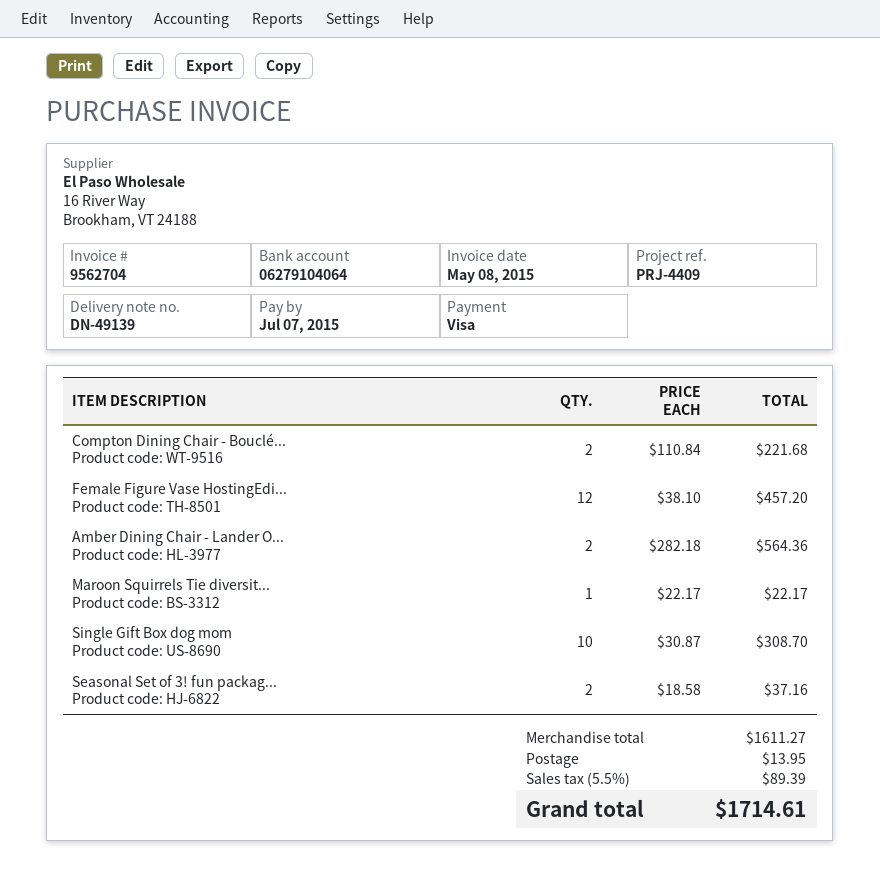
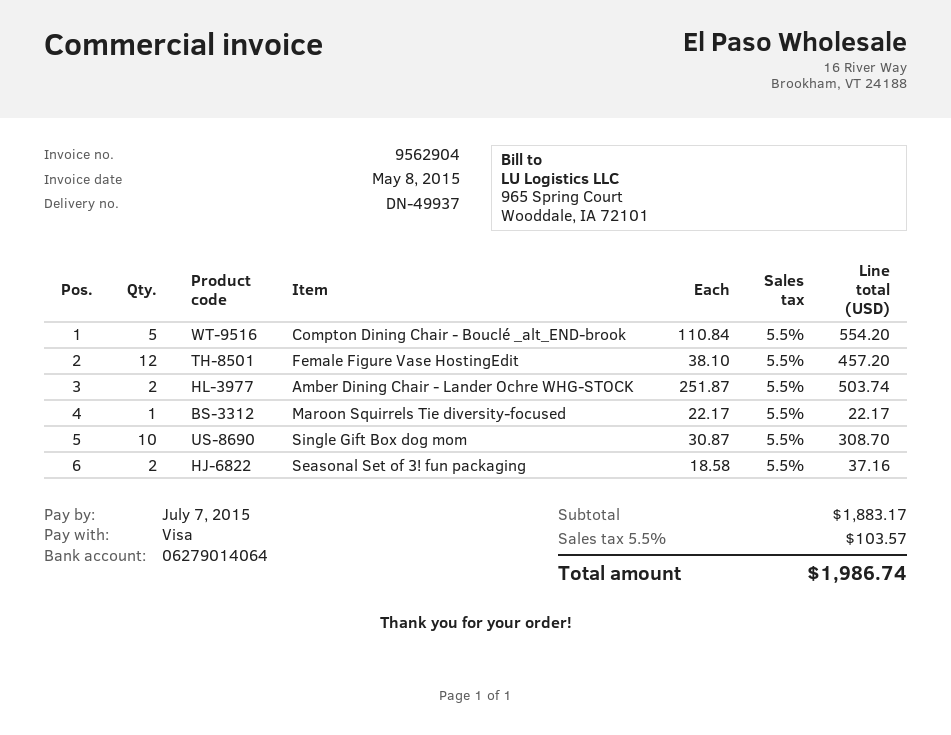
delivery note number: DN-49139 -> DN-49937
invoice number: 9562704 -> 9562904
bank account: 06279104064 -> 06279014064
Compton Dining Chair - Bouclé...: 2 x 110.84 = 221.68 -> 5 x 110.84 = 554.20
Amber Dining Chair - Lander O...: 2 x 282.18 = 564.36 -> 2 x 251.87 = 503.74
subtotal: 1611.27 -> 1883.17
shipping: 13.95 -> none
tax: 5.5% = 89.39 -> 5.5% = 103.57
total: 1714.61 -> 1986.74

